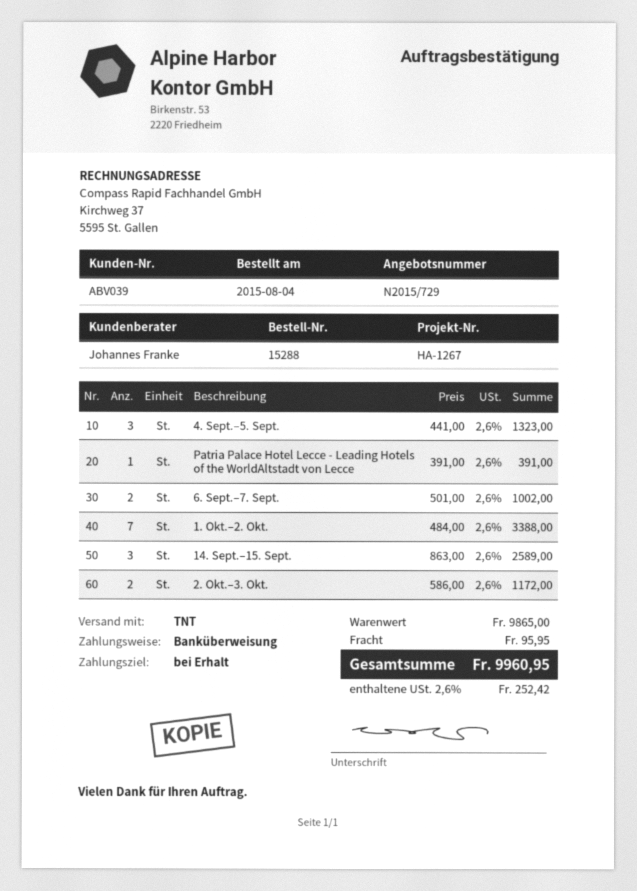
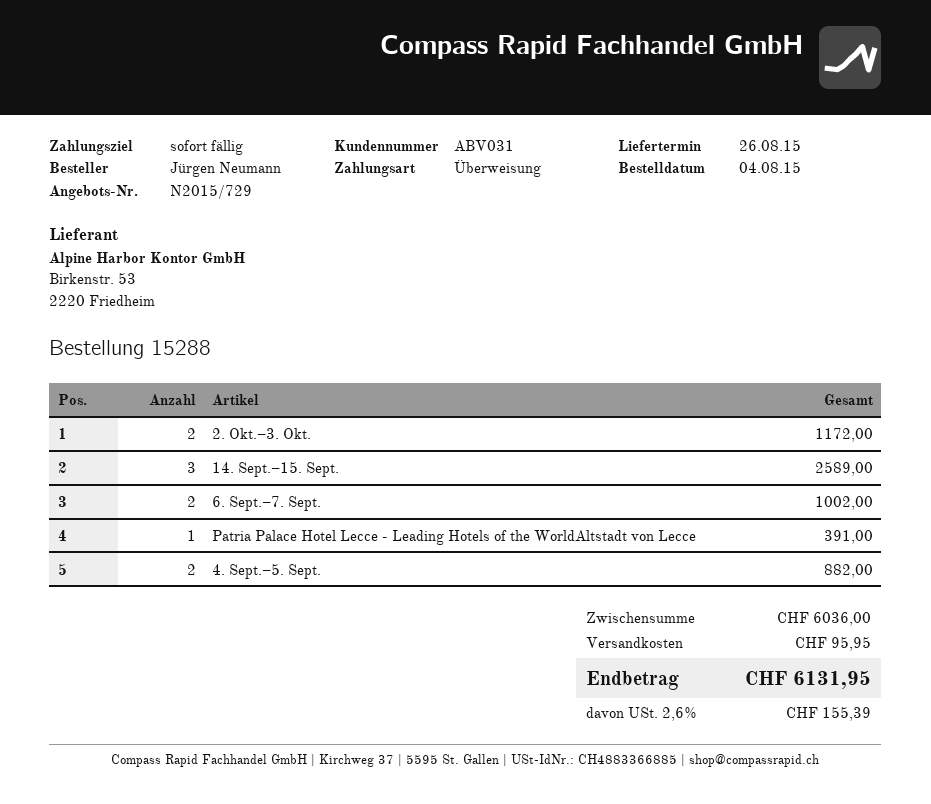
customer number: ABV039 -> ABV031
4. Sept.–5. Sept.: 3 for 1323.00 -> 2 for 882.00
1. Okt.–2. Okt.: 7 for 3388.00 -> none
subtotal: 9865.00 -> 6036.00
tax: 2.6% = 252.42 -> 2.6% = 155.39
total: 9960.95 -> 6131.95

